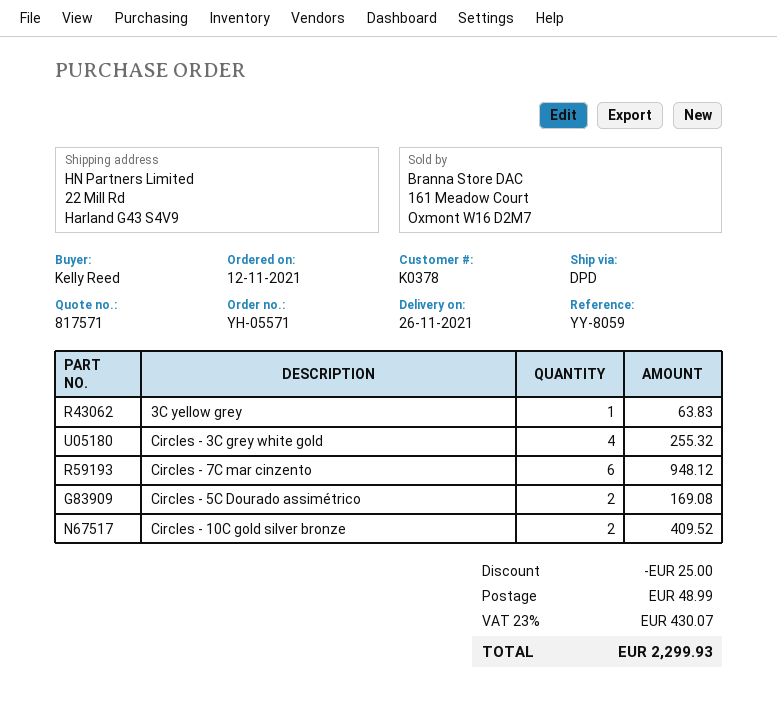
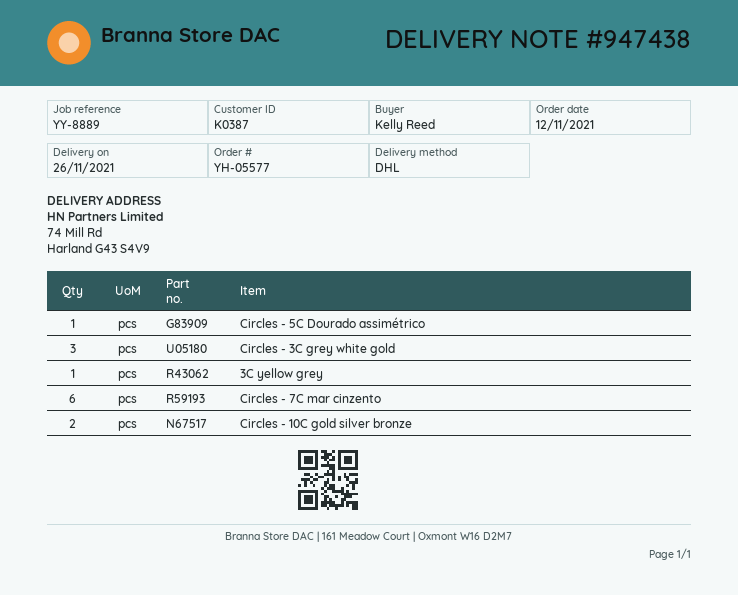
order number: YH-05571 -> YH-05577
customer number: K0378 -> K0387
reference: YY-8059 -> YY-8889
shipping method: DPD -> DHL
ship to: 22 Mill Rd, Harland G43 S4V9 -> 74 Mill Rd, Harland G43 S4V9
Circles - 3C grey white gold: 4 -> 3
Circles - 5C Dourado assimétrico: 2 -> 1

